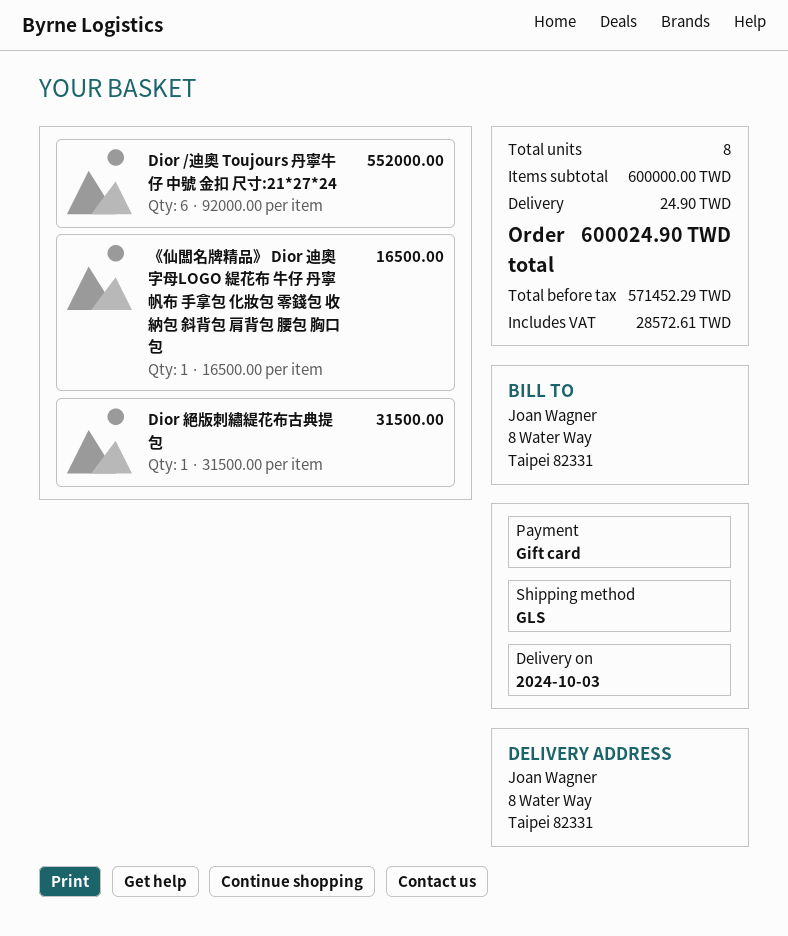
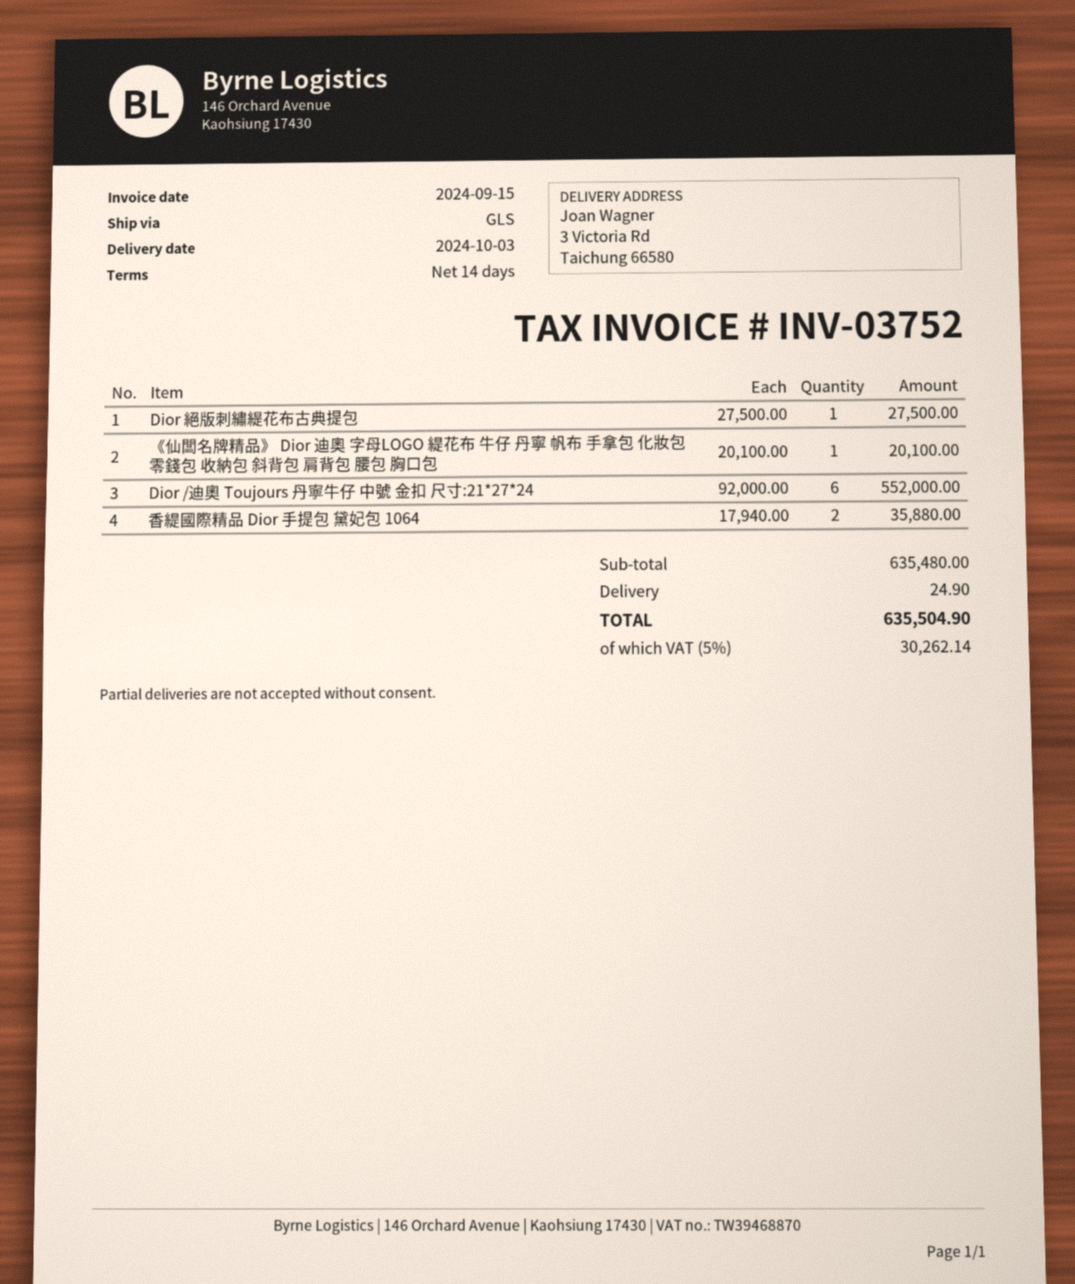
ship to: 8 Water Way, Taipei 82331 -> 3 Victoria Rd, Taichung 66580
《仙闆名牌精品》 Dior 迪奧 字母LOGO 緹花布 牛仔 丹寧 帆布 手拿包 化妝包 零錢包 收納包 斜背包 肩背包 腰包 胸口包: 1 x 16500.00 = 16500.00 -> 1 x 20100.00 = 20100.00
Dior 絕版刺繡緹花布古典提包: 1 x 31500.00 = 31500.00 -> 1 x 27500.00 = 27500.00
香緹國際精品 Dior 手提包 黛妃包 1064: none -> 2 x 17940.00 = 35880.00
subtotal: 600000.00 -> 635480.00
tax: 28572.61 -> 30262.14
total: 600024.90 -> 635504.90

